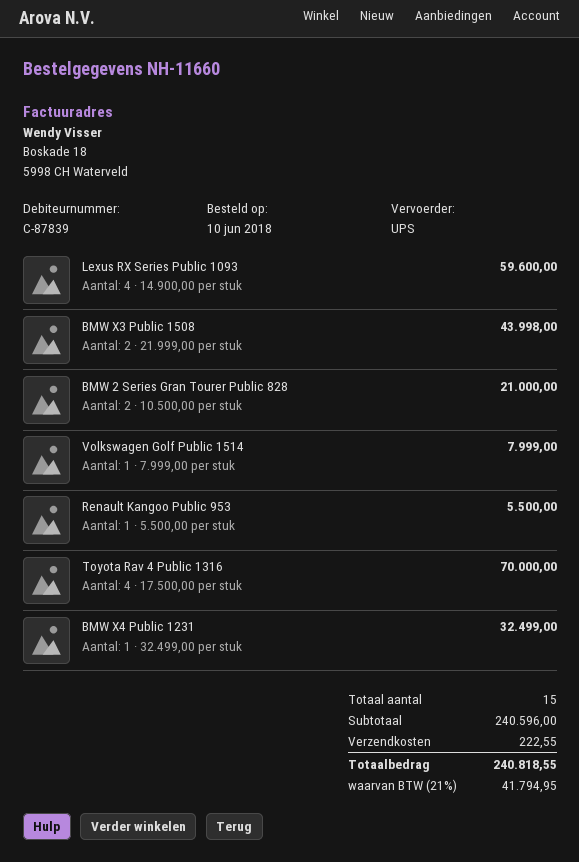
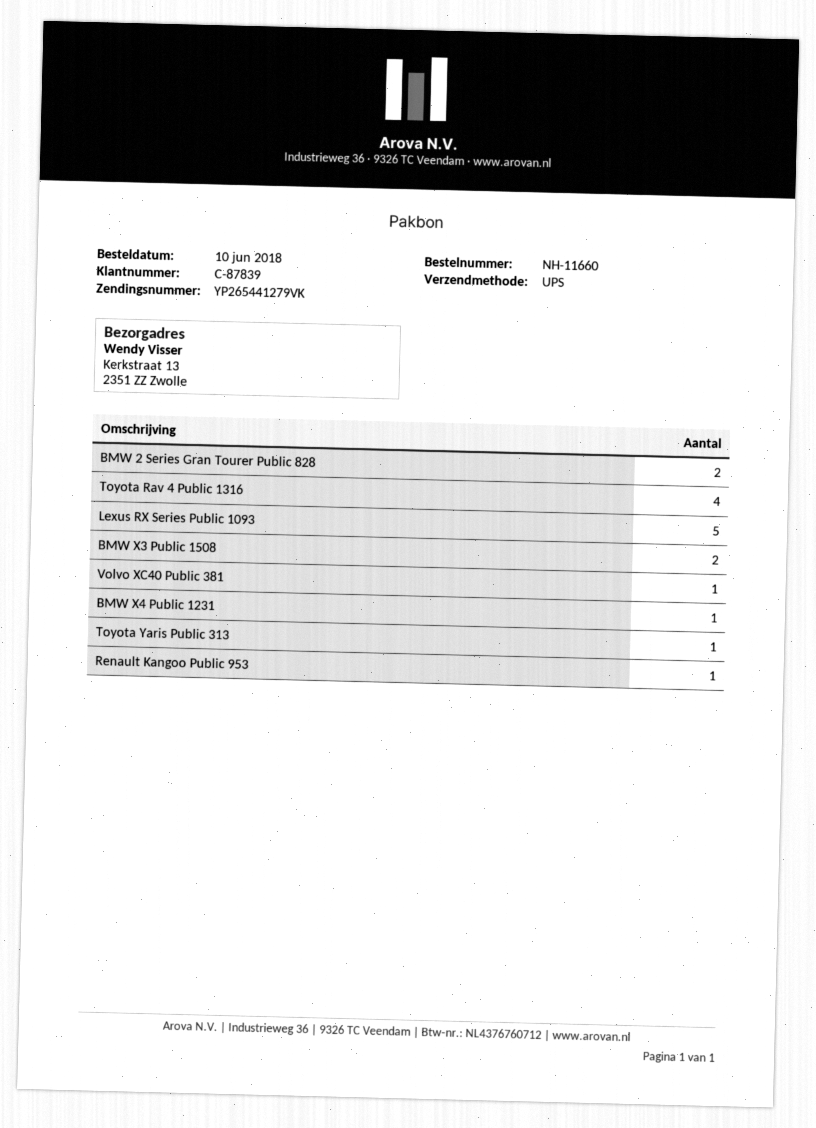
Lexus RX Series Public 1093: 4 -> 5
Volkswagen Golf Public 1514: 1 -> none
Volvo XC40 Public 381: none -> 1
Toyota Yaris Public 313: none -> 1

